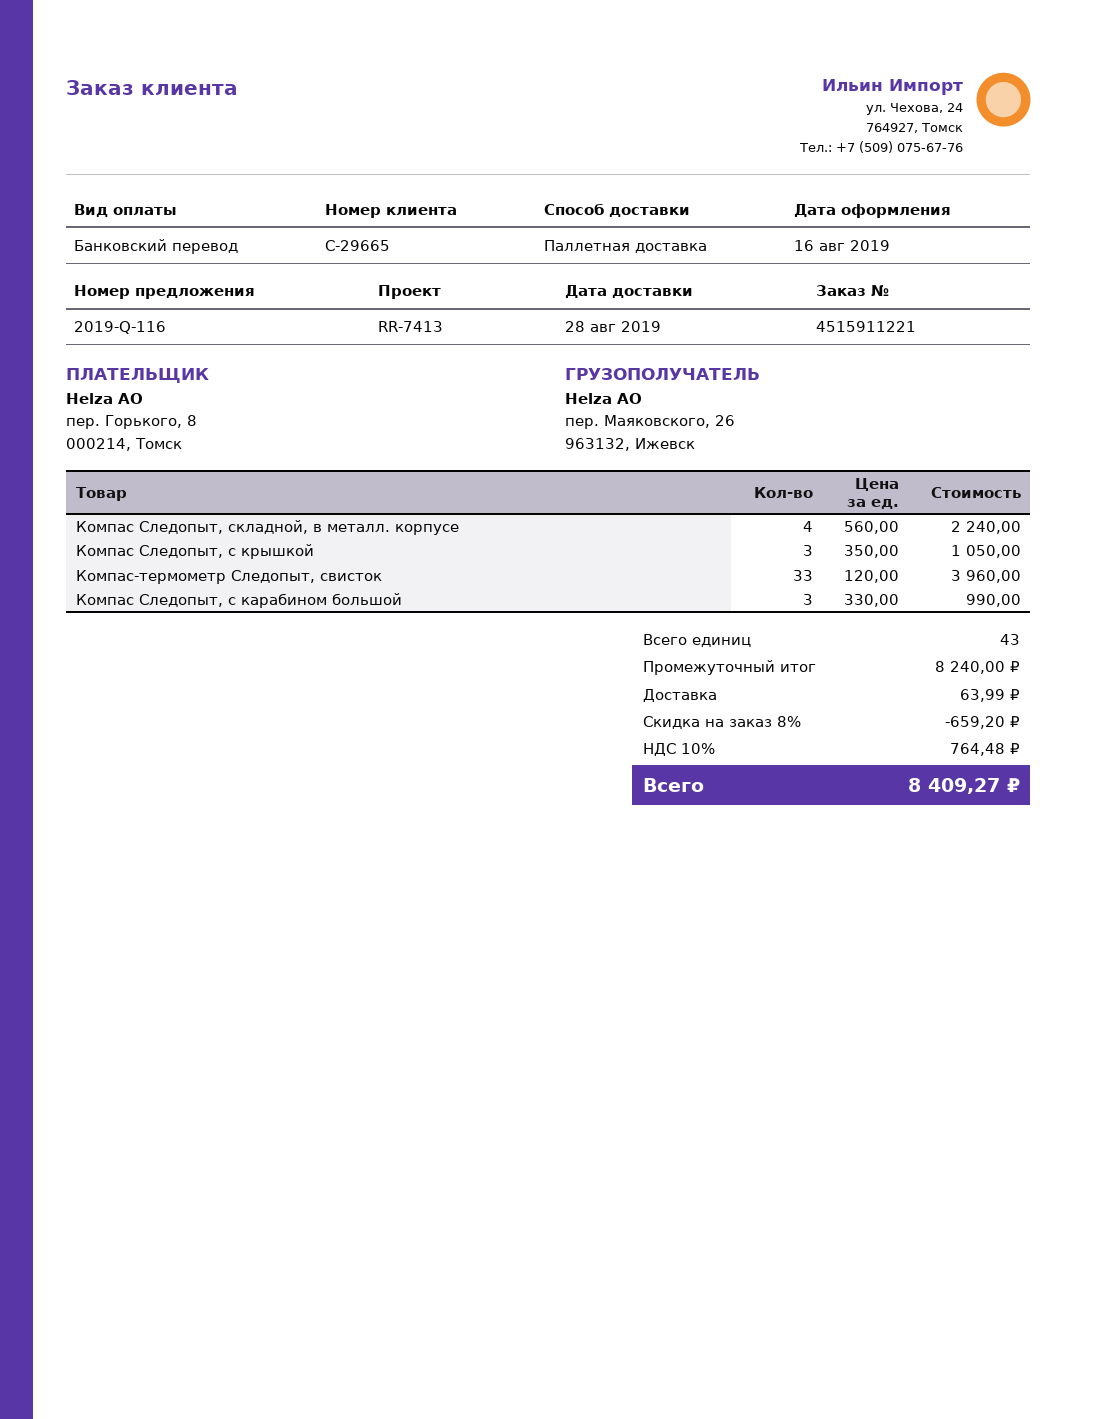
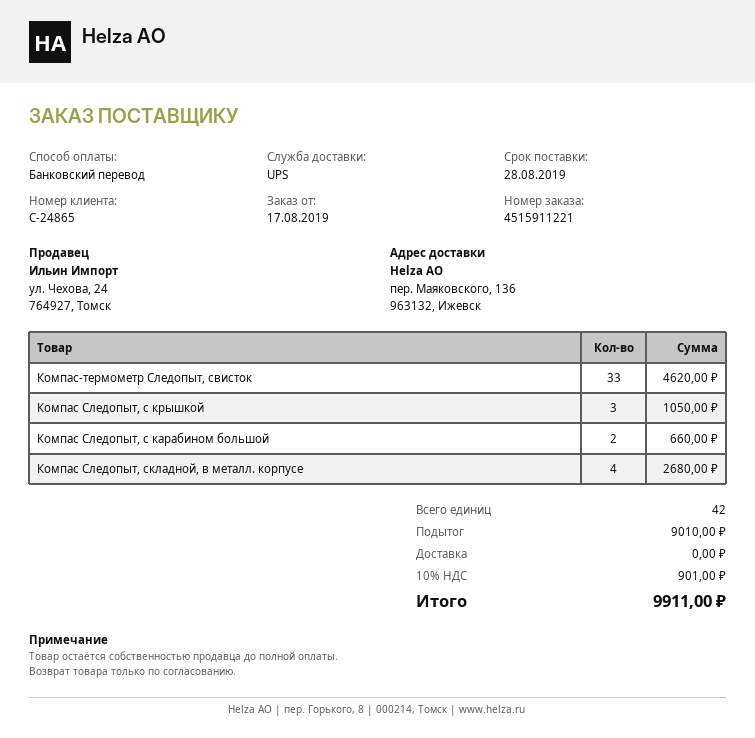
order date: 2019-08-16 -> 2019-08-17
customer number: C-29665 -> C-24865
shipping method: pallet freight -> UPS
ship to: пер. Маяковского, 26, 963132, Ижевск -> пер. Маяковского, 136, 963132, Ижевск
Компас Следопыт, складной, в металл. корпусе: 4 for 2240.00 -> 4 for 2680.00
Компас-термометр Следопыт, свисток: 33 for 3960.00 -> 33 for 4620.00
Компас Следопыт, с карабином большой: 3 for 990.00 -> 2 for 660.00
total quantity: 43 -> 42
subtotal: 8240.00 -> 9010.00
discount: 8% = 659.20 -> none
shipping: 63.99 -> 0.00
tax: 10% = 764.48 -> 10% = 901.00
total: 8409.27 -> 9911.00

